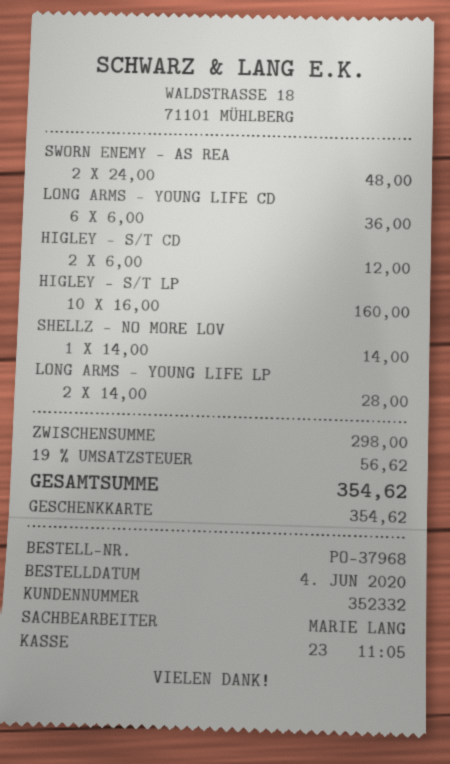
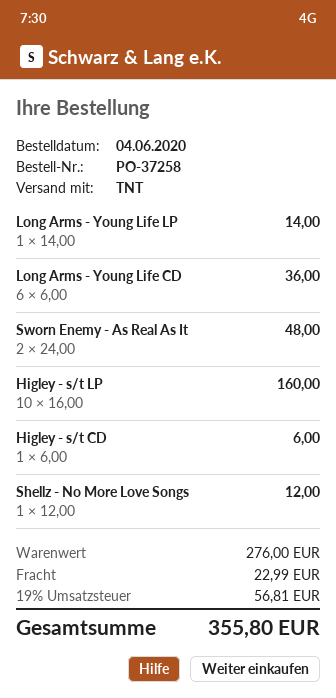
order number: PO-37968 -> PO-37258
HIGLEY - S/T CD: 2 x 6.00 = 12.00 -> 1 x 6.00 = 6.00
SHELLZ - NO MORE LOV: 1 x 14.00 = 14.00 -> 1 x 12.00 = 12.00
LONG ARMS - YOUNG LIFE LP: 2 x 14.00 = 28.00 -> 1 x 14.00 = 14.00
subtotal: 298.00 -> 276.00
shipping: none -> 22.99
tax: 19% = 56.62 -> 19% = 56.81
total: 354.62 -> 355.80

